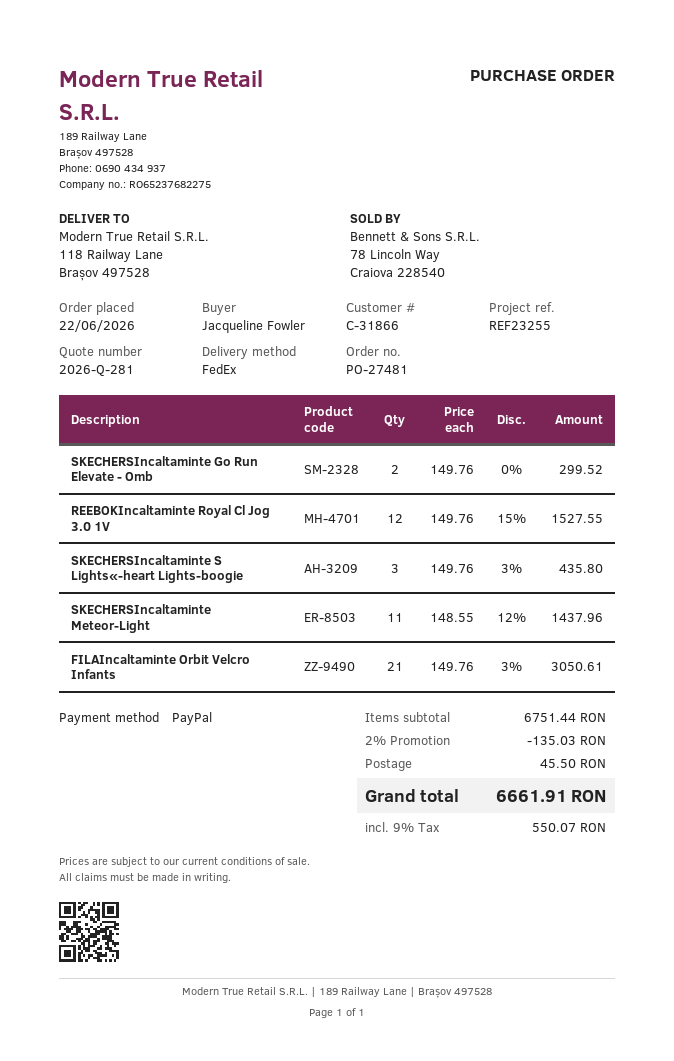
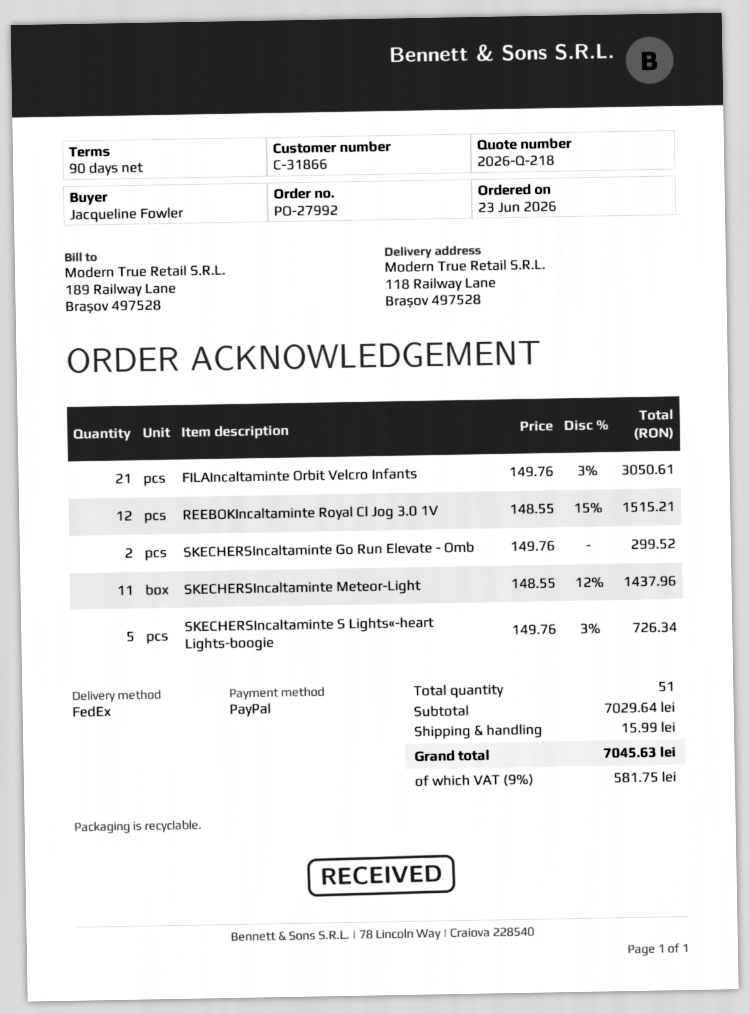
quote number: 2026-Q-281 -> 2026-Q-218
order number: PO-27481 -> PO-27992
order date: 2026-06-22 -> 2026-06-23
REEBOKIncaltaminte Royal Cl Jog 3.0 1V: 12 x 149.76 - 15% = 1527.55 -> 12 x 148.55 - 15% = 1515.21
SKECHERSIncaltaminte S Lights«-heart Lights-boogie: 3 x 149.76 - 3% = 435.80 -> 5 x 149.76 - 3% = 726.34
subtotal: 6751.44 -> 7029.64
discount: 2% = 135.03 -> none
shipping: 45.50 -> 15.99
tax: 9% = 550.07 -> 9% = 581.75
total: 6661.91 -> 7045.63

